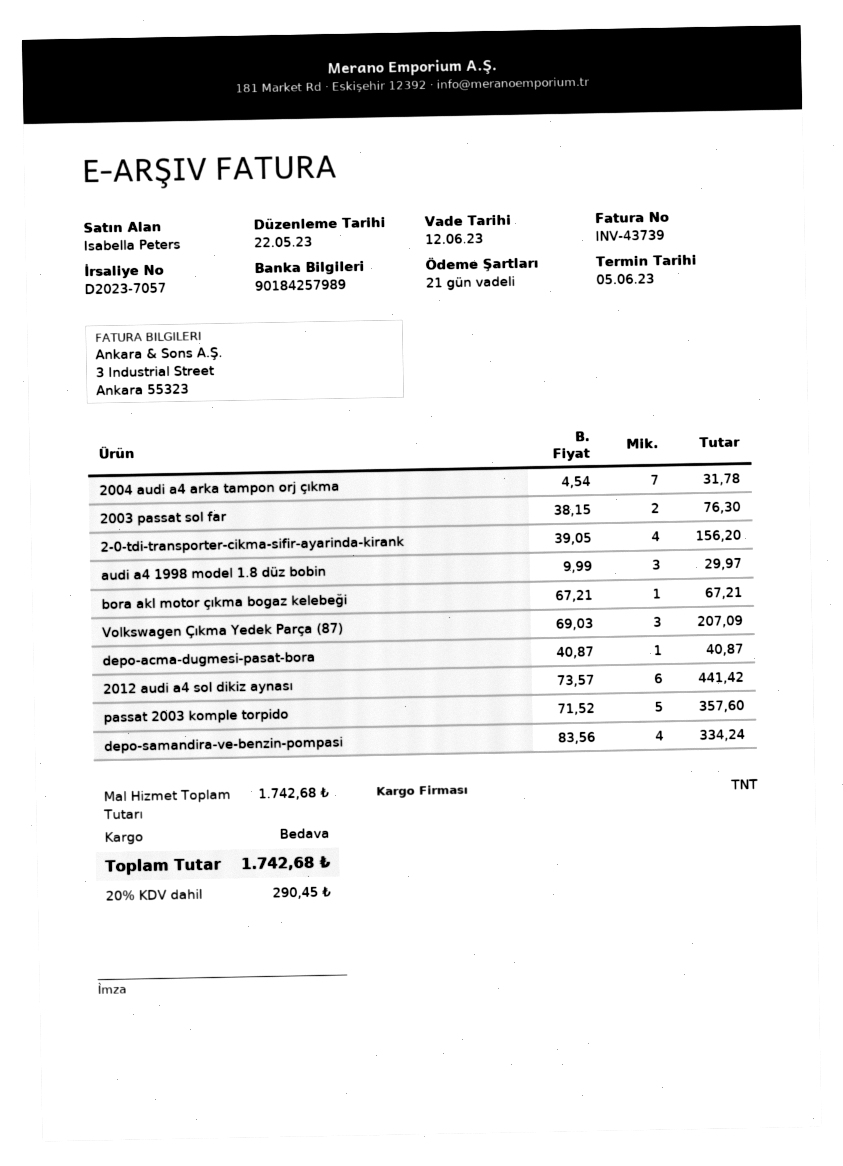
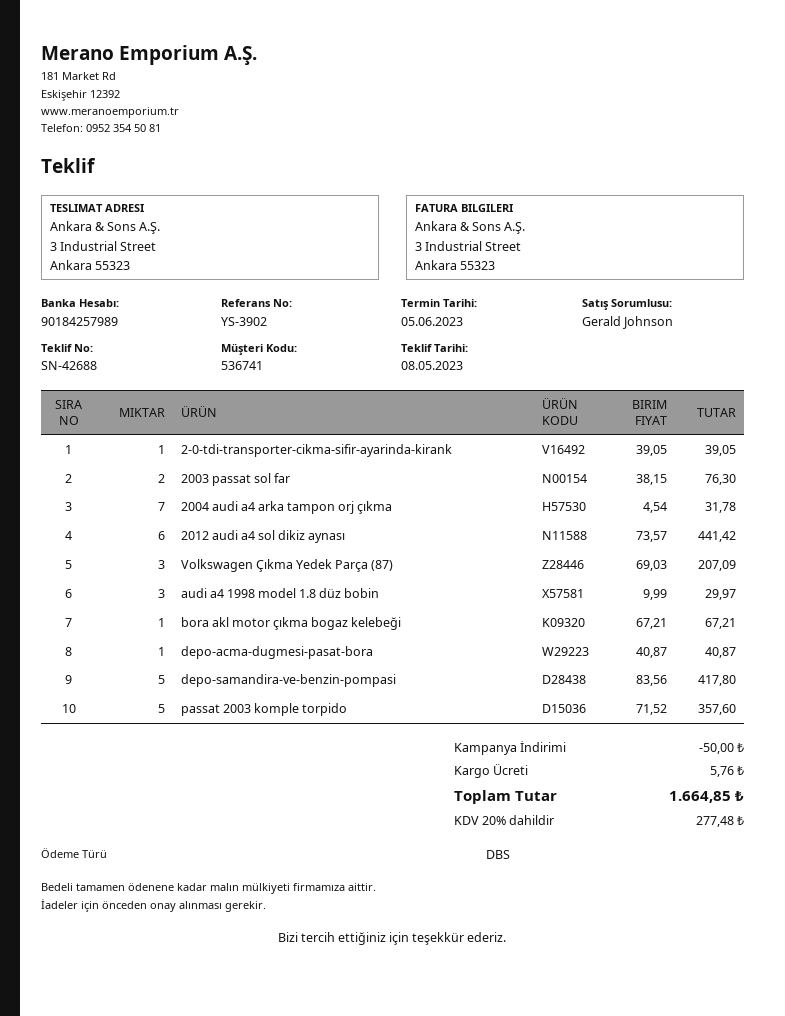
2-0-tdi-transporter-cikma-sifir-ayarinda-kirank: 4 x 39.05 = 156.20 -> 1 x 39.05 = 39.05
depo-samandira-ve-benzin-pompasi: 4 x 83.56 = 334.24 -> 5 x 83.56 = 417.80
discount: none -> 50.00
shipping: 0.00 -> 5.76
tax: 20% = 290.45 -> 20% = 277.48
total: 1742.68 -> 1664.85

